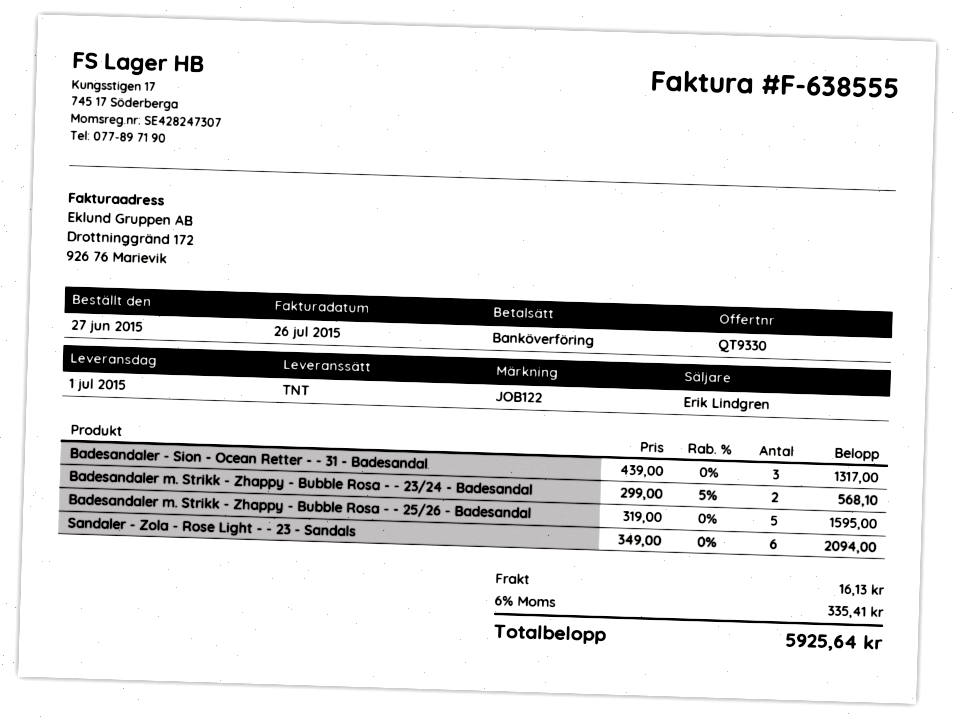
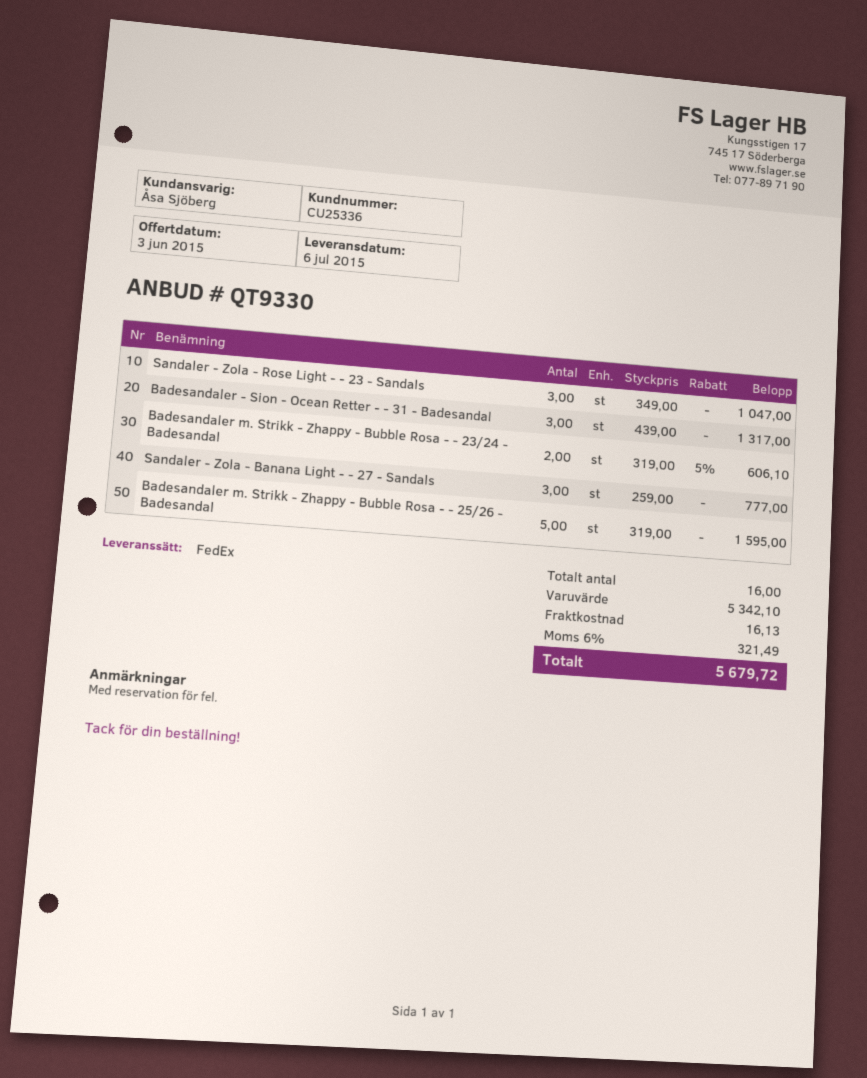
delivery date: 2015-07-01 -> 2015-07-06
sales rep: Erik Lindgren -> Åsa Sjöberg
shipping method: TNT -> FedEx
Badesandaler m. Strikk - Zhappy - Bubble Rosa - - 23/24 - Badesandal: 2 x 299.00 - 5% = 568.10 -> 2 x 319.00 - 5% = 606.10
Sandaler - Zola - Rose Light - - 23 - Sandals: 6 x 349.00 = 2094.00 -> 3 x 349.00 = 1047.00
Sandaler - Zola - Banana Light - - 27 - Sandals: none -> 3 x 259.00 = 777.00
tax: 6% = 335.41 -> 6% = 321.49
total: 5925.64 -> 5679.72

